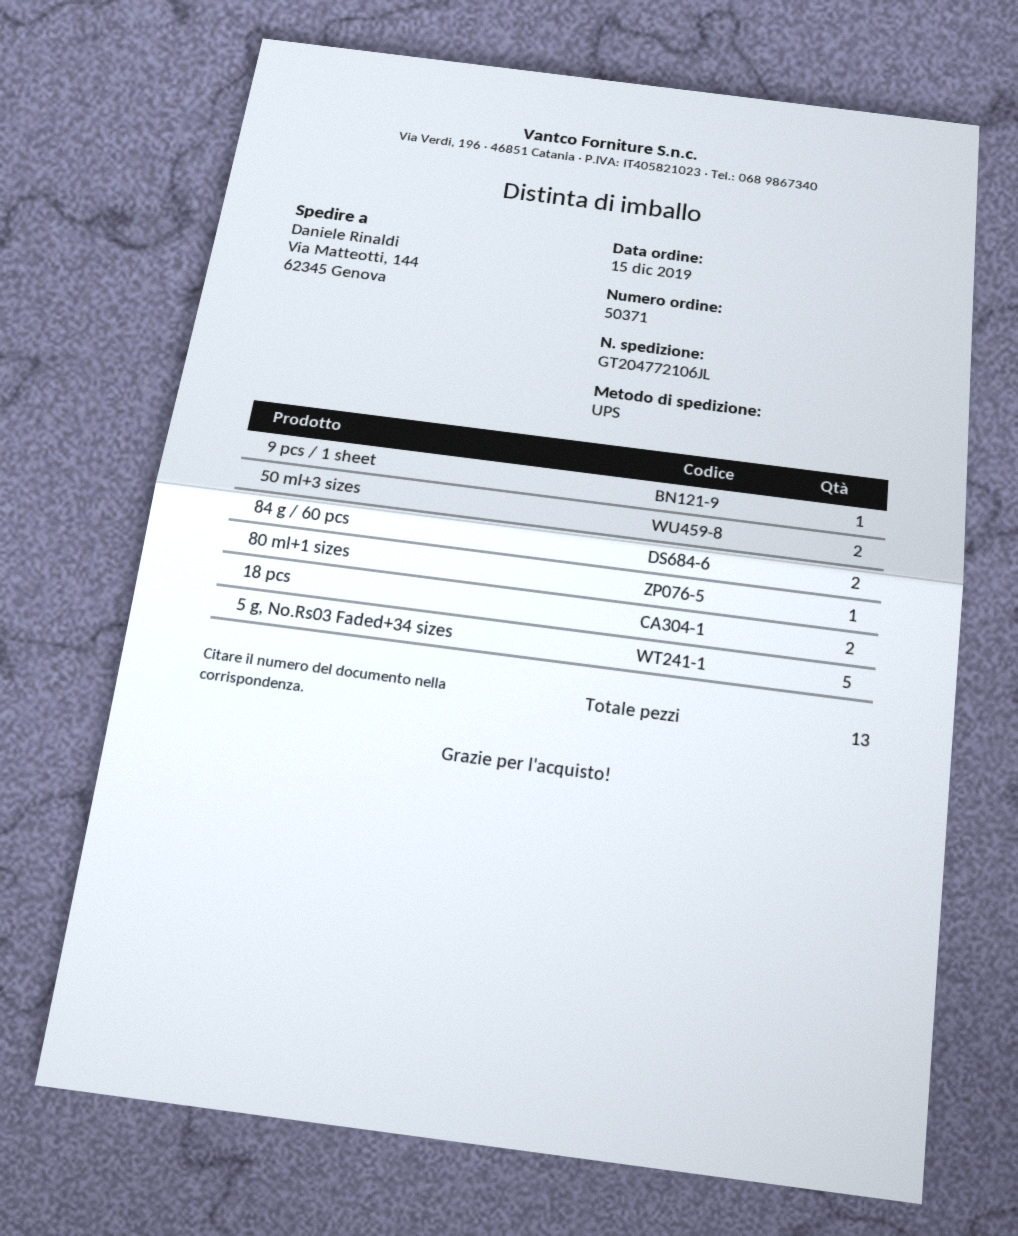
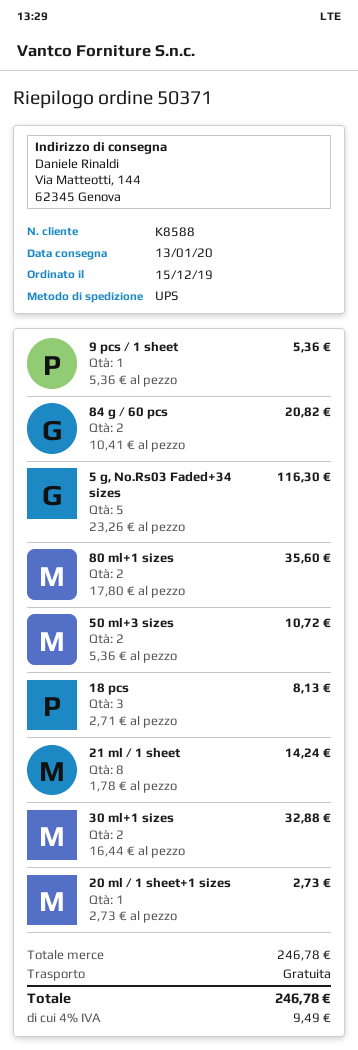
80 ml+1 sizes: 1 -> 2
18 pcs: 2 -> 3
21 ml / 1 sheet: none -> 8
30 ml+1 sizes: none -> 2
20 ml / 1 sheet+1 sizes: none -> 1

